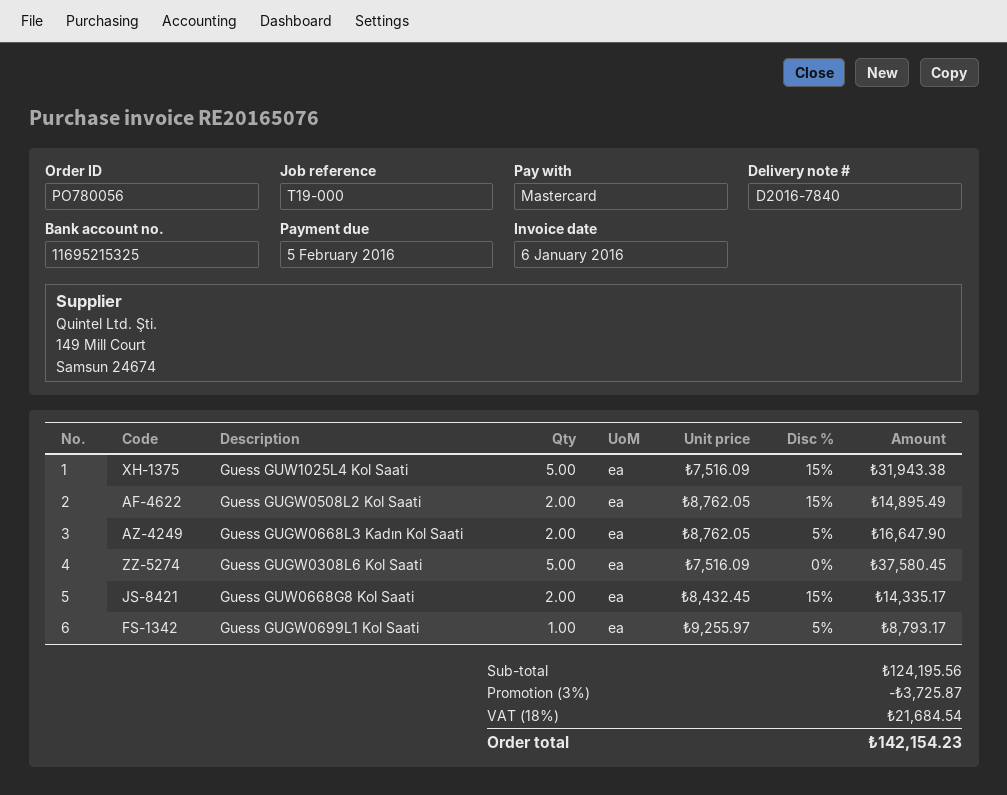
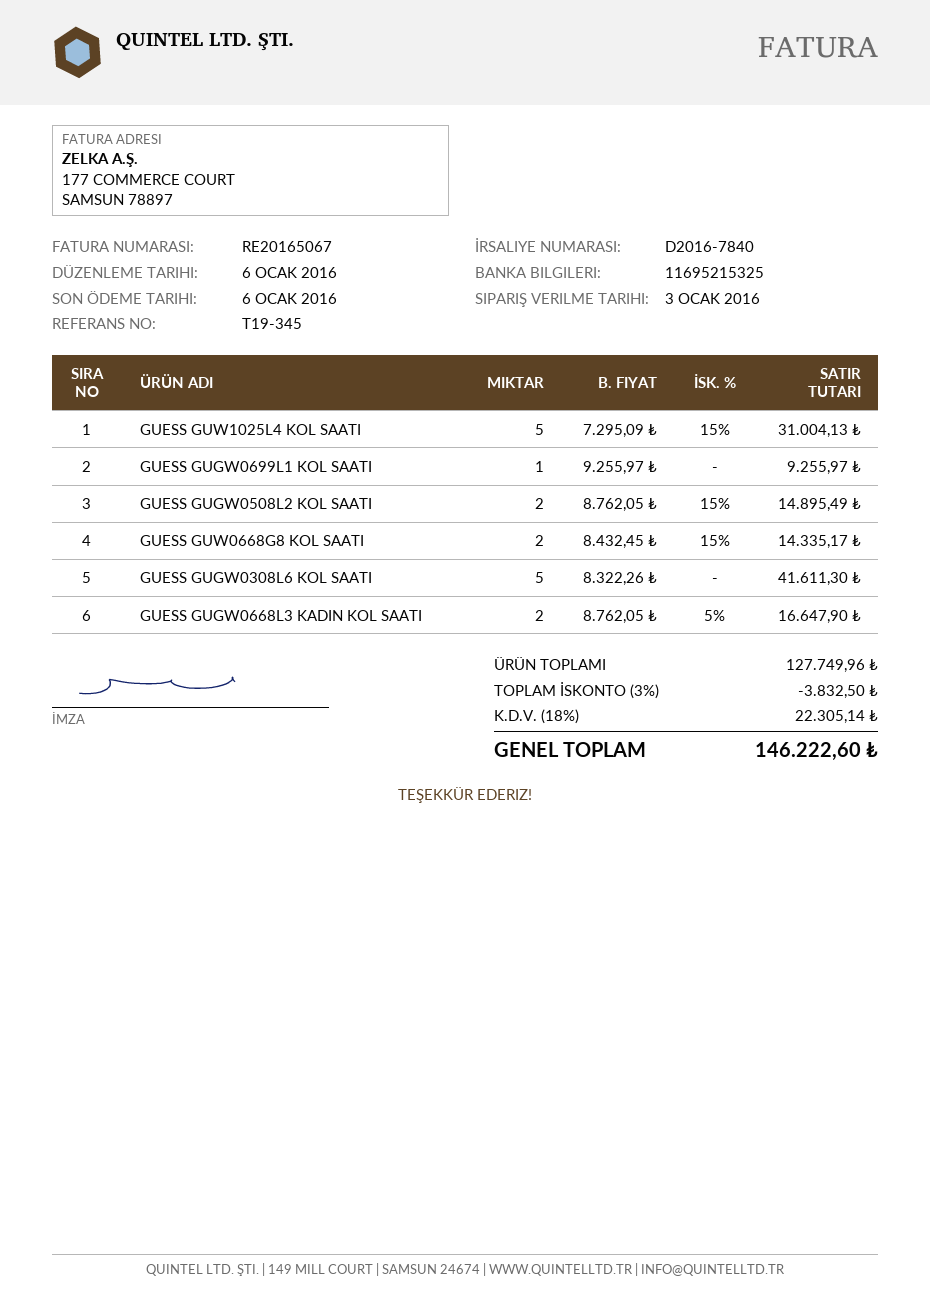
invoice number: RE20165076 -> RE20165067
due date: 2016-02-05 -> 2016-01-06
reference: T19-000 -> T19-345
Guess GUW1025L4 Kol Saati: 5 x 7516.09 - 15% = 31943.38 -> 5 x 7295.09 - 15% = 31004.13
Guess GUGW0308L6 Kol Saati: 5 x 7516.09 = 37580.45 -> 5 x 8322.26 = 41611.30
Guess GUGW0699L1 Kol Saati: 1 x 9255.97 - 5% = 8793.17 -> 1 x 9255.97 = 9255.97
subtotal: 124195.56 -> 127749.96
discount: 3% = 3725.87 -> 3% = 3832.50
tax: 18% = 21684.54 -> 18% = 22305.14
total: 142154.23 -> 146222.60

